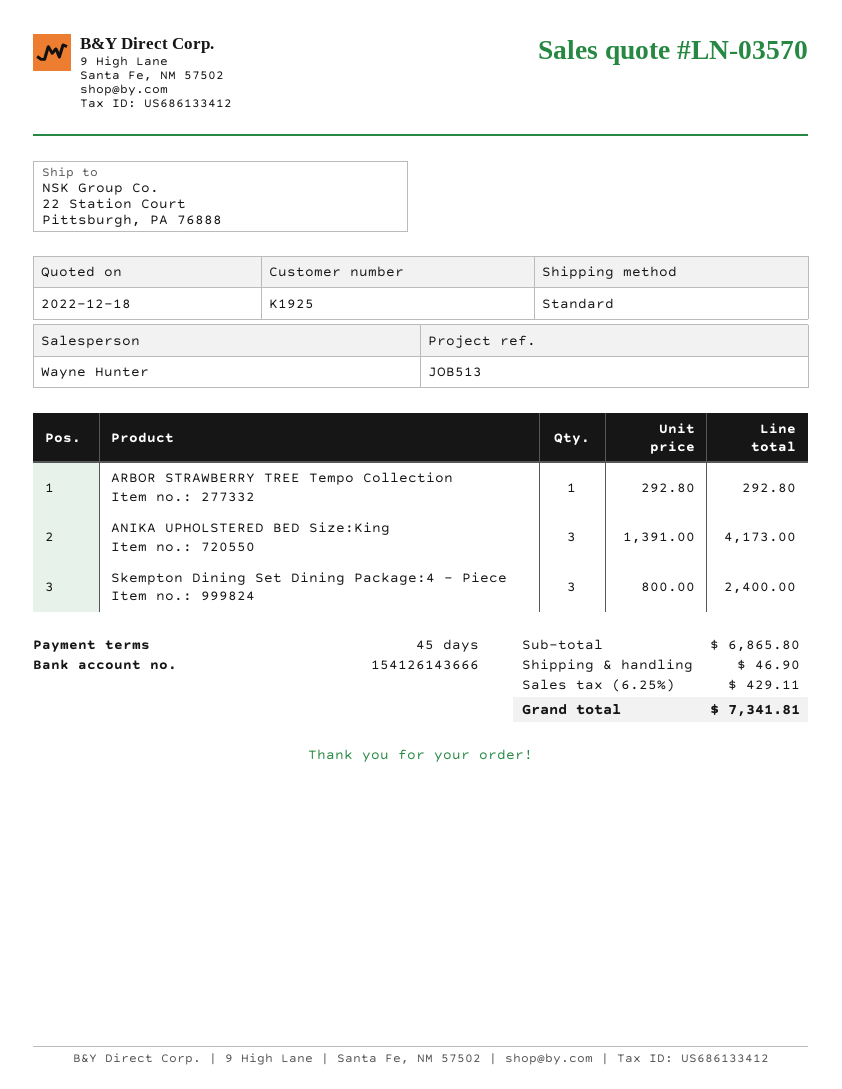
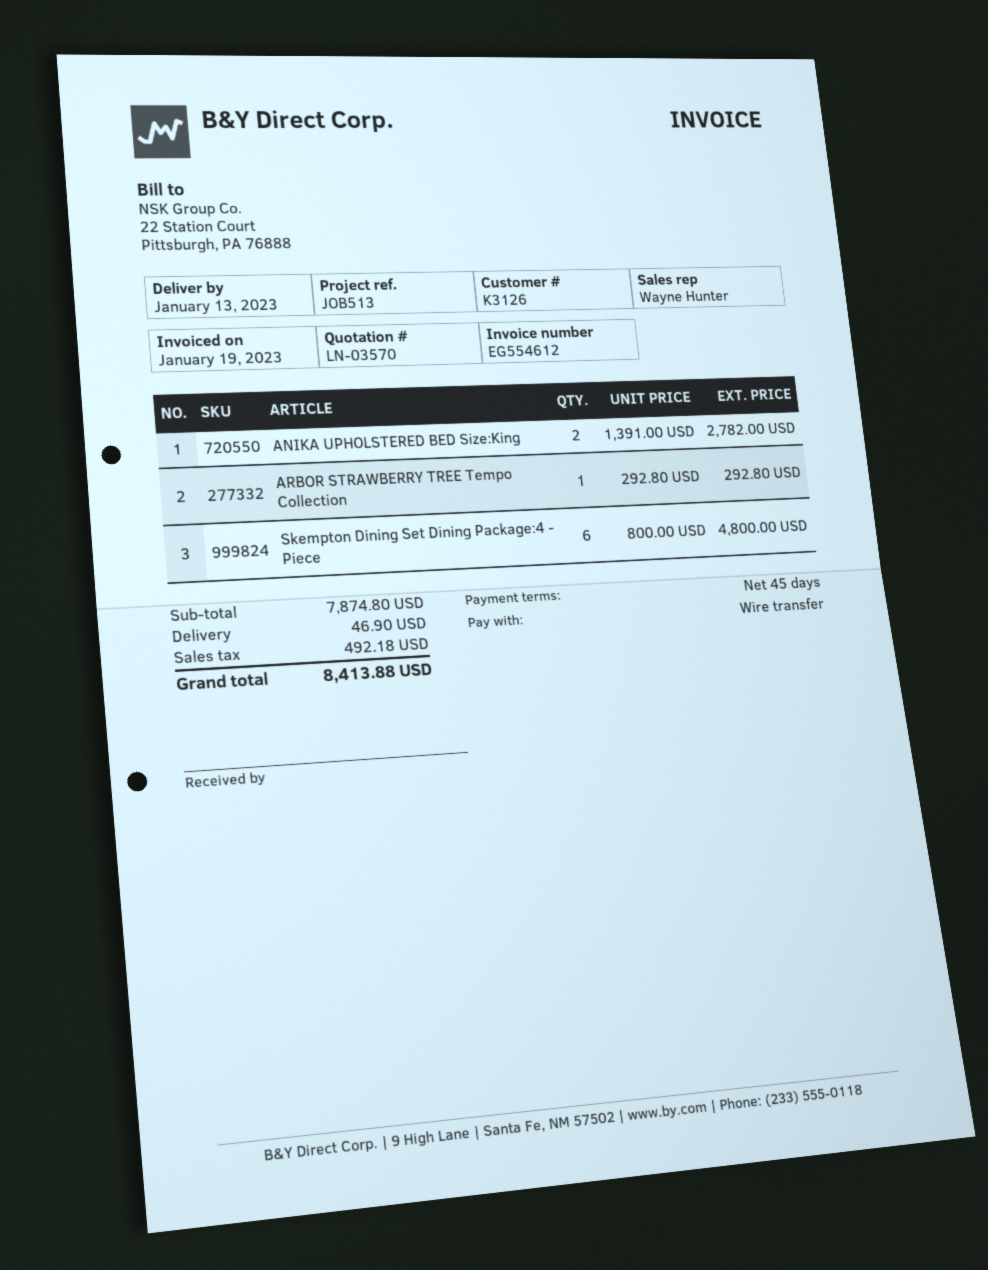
customer number: K1925 -> K3126
ANIKA UPHOLSTERED BED Size:King: 3 x 1391.00 = 4173.00 -> 2 x 1391.00 = 2782.00
Skempton Dining Set Dining Package:4 - Piece: 3 x 800.00 = 2400.00 -> 6 x 800.00 = 4800.00
subtotal: 6865.80 -> 7874.80
tax: 429.11 -> 492.18
total: 7341.81 -> 8413.88

